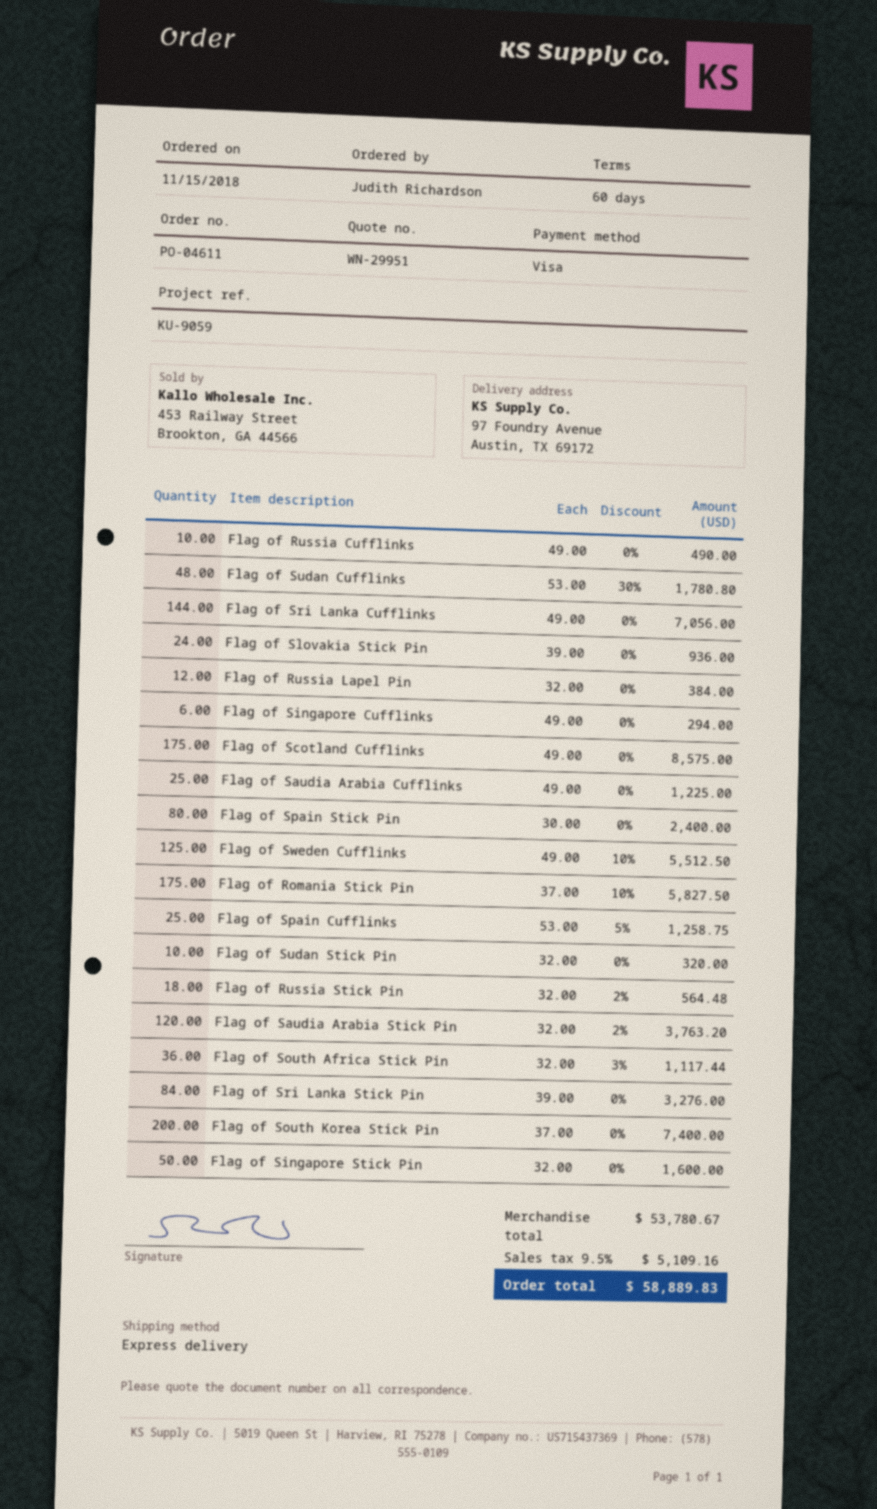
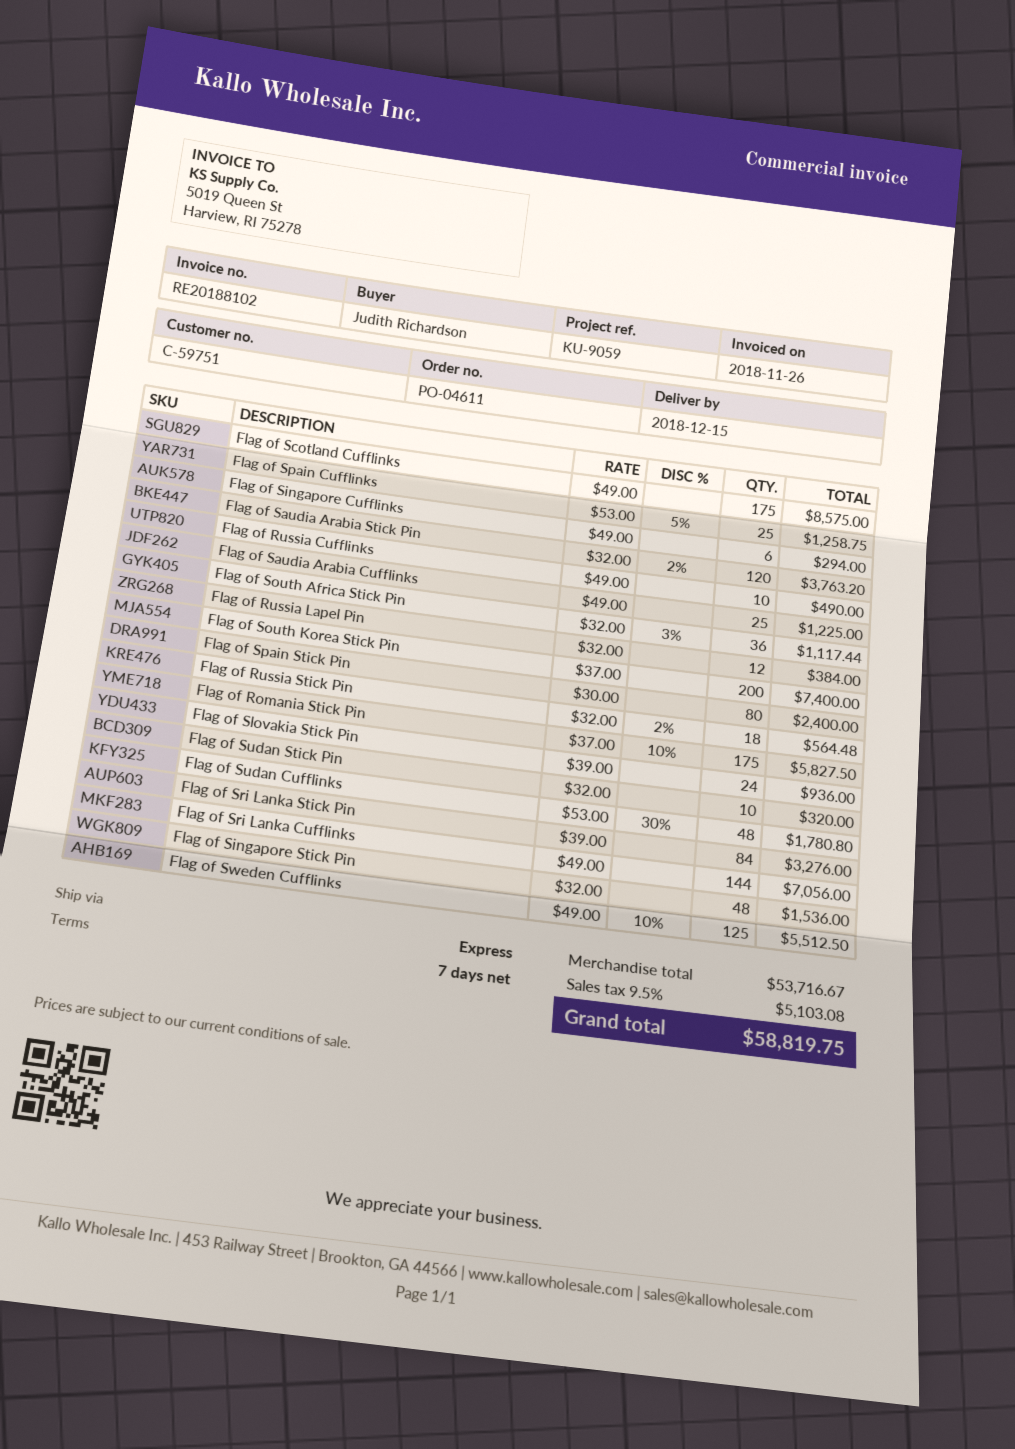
payment terms: 60 days -> 7 days
Flag of Singapore Stick Pin: 50 x 32.00 = 1600.00 -> 48 x 32.00 = 1536.00
subtotal: 53780.67 -> 53716.67
tax: 9.5% = 5109.16 -> 9.5% = 5103.08
total: 58889.83 -> 58819.75

